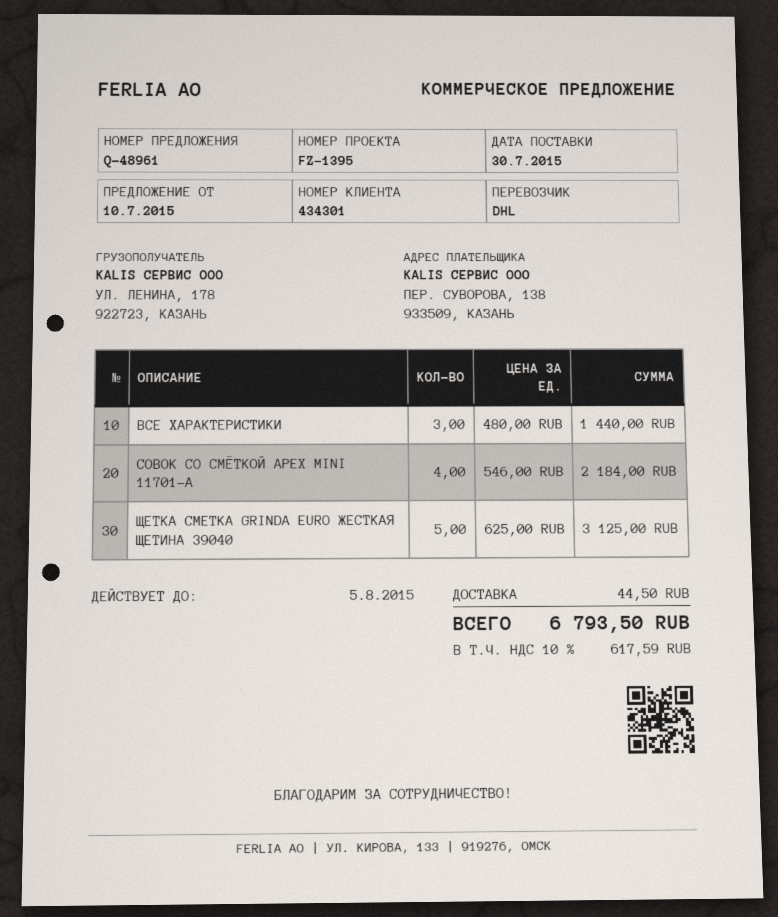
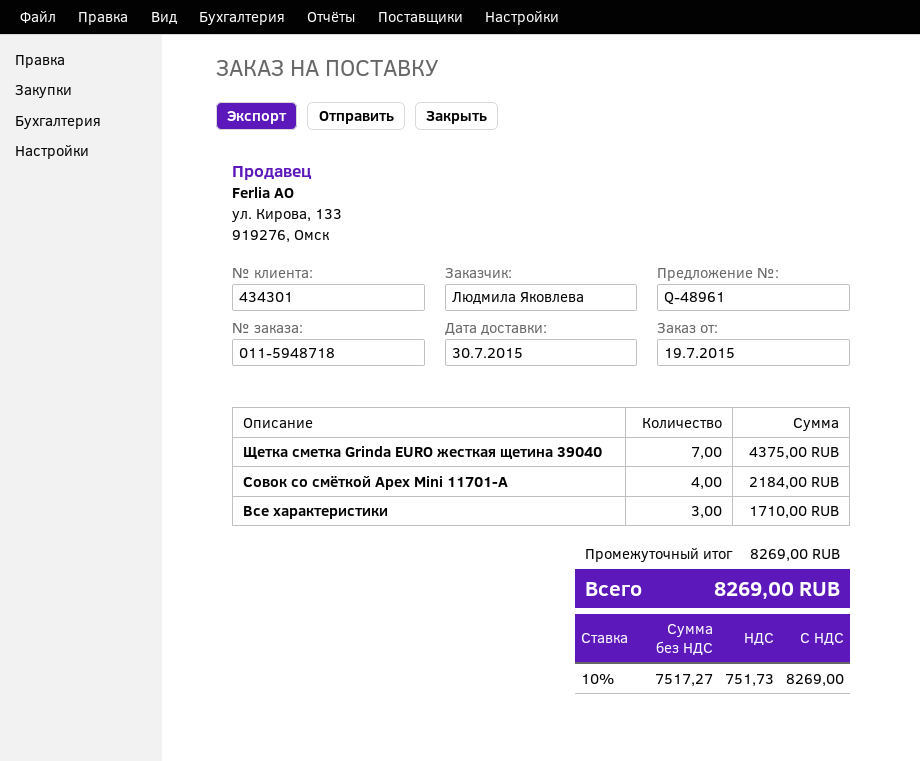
ВСЕ ХАРАКТЕРИСТИКИ: 3 for 1440.00 -> 3 for 1710.00
ЩЕТКА СМЕТКА GRINDA EURO ЖЕСТКАЯ ЩЕТИНА 39040: 5 for 3125.00 -> 7 for 4375.00
shipping: 44.50 -> none
tax: 10% = 617.59 -> 10% = 751.73
total: 6793.50 -> 8269.00

